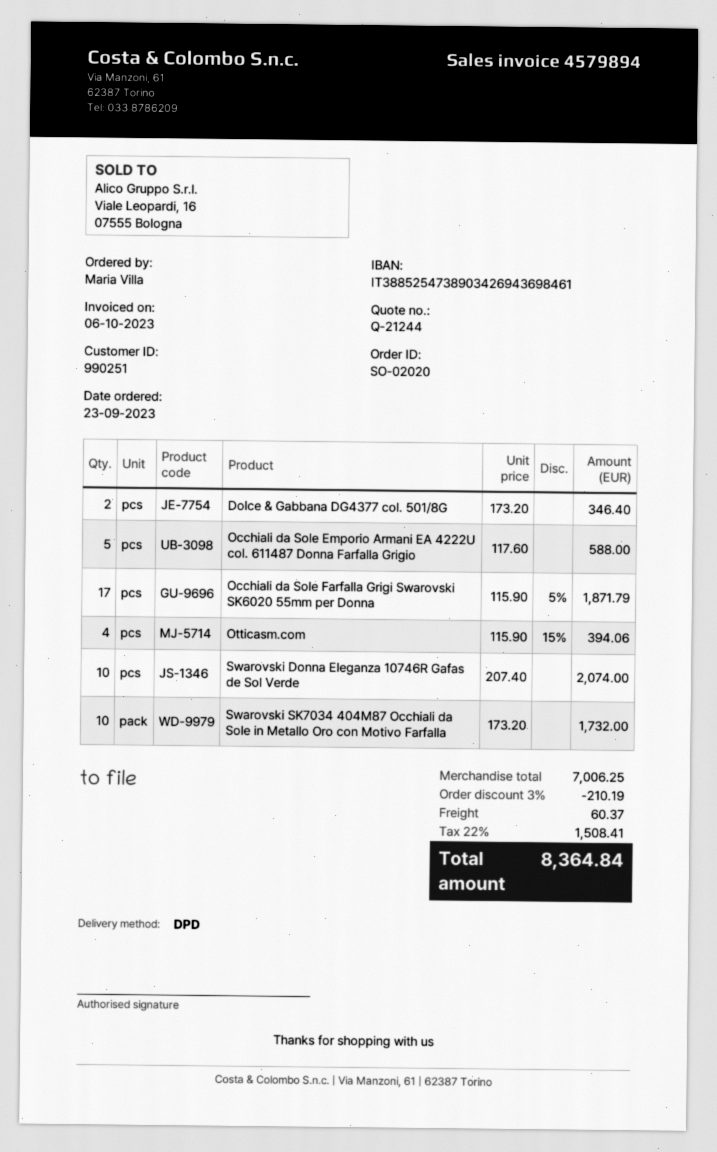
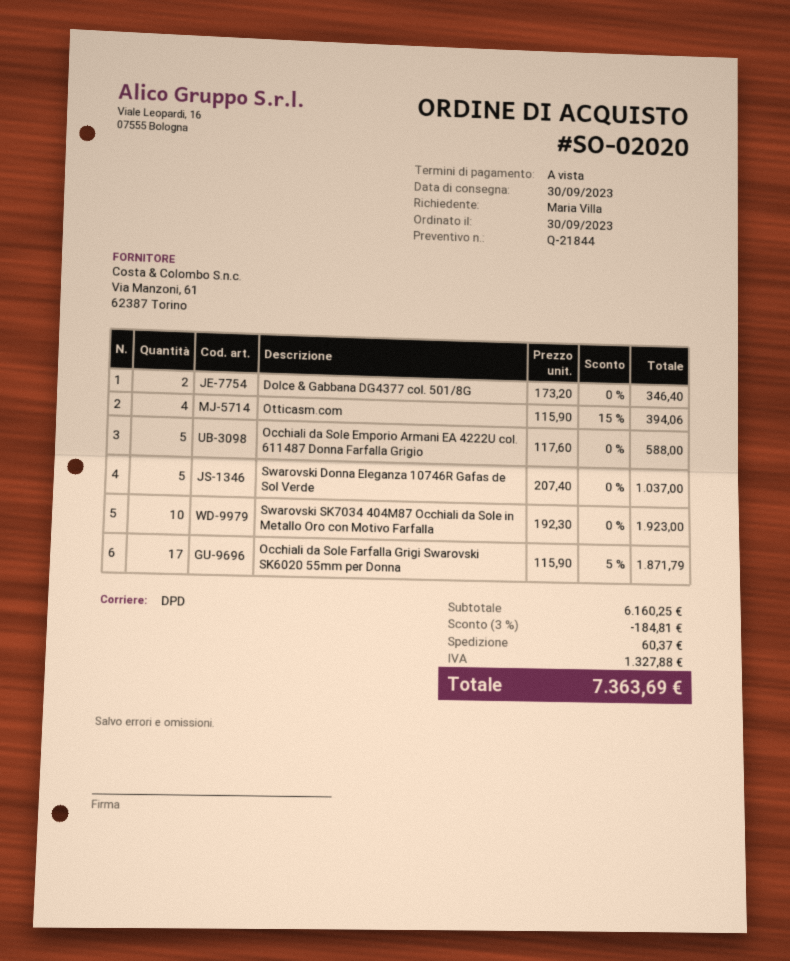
quote number: Q-21244 -> Q-21844
order date: 2023-09-23 -> 2023-09-30
Swarovski Donna Eleganza 10746R Gafas de Sol Verde: 10 x 207.40 = 2074.00 -> 5 x 207.40 = 1037.00
Swarovski SK7034 404M87 Occhiali da Sole in Metallo Oro con Motivo Farfalla: 10 x 173.20 = 1732.00 -> 10 x 192.30 = 1923.00
subtotal: 7006.25 -> 6160.25
discount: 3% = 210.19 -> 3% = 184.81
tax: 1508.41 -> 1327.88
total: 8364.84 -> 7363.69

